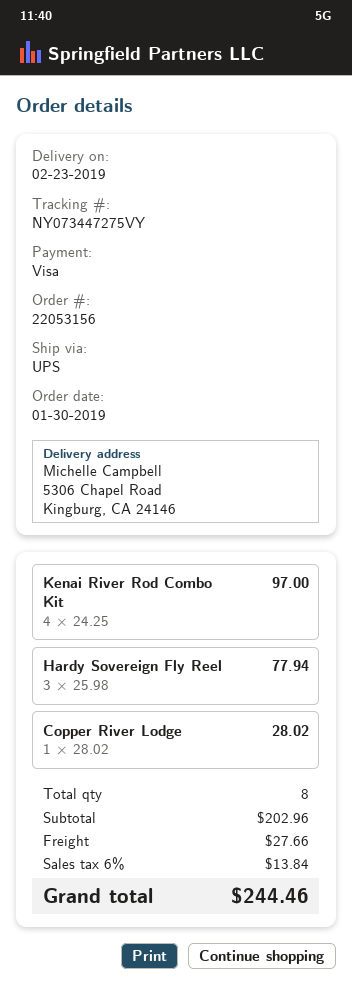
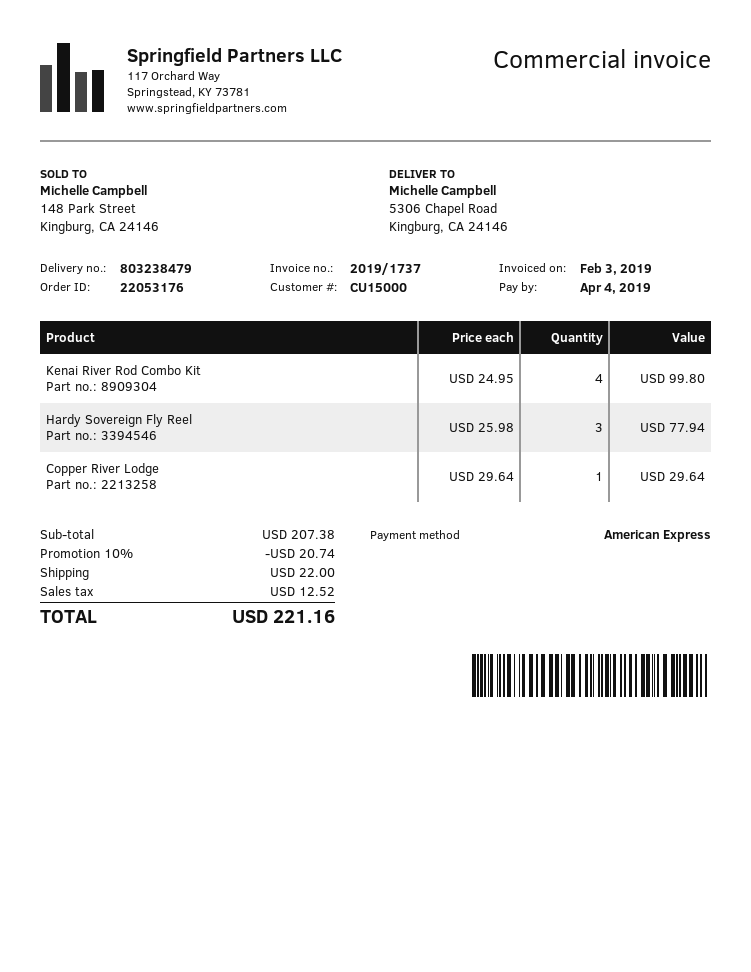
order number: 22053156 -> 22053176
payment method: Visa -> American Express
Kenai River Rod Combo Kit: 4 x 24.25 = 97.00 -> 4 x 24.95 = 99.80
Copper River Lodge: 1 x 28.02 = 28.02 -> 1 x 29.64 = 29.64
subtotal: 202.96 -> 207.38
discount: none -> 10% = 20.74
shipping: 27.66 -> 22.00
tax: 13.84 -> 12.52
total: 244.46 -> 221.16

